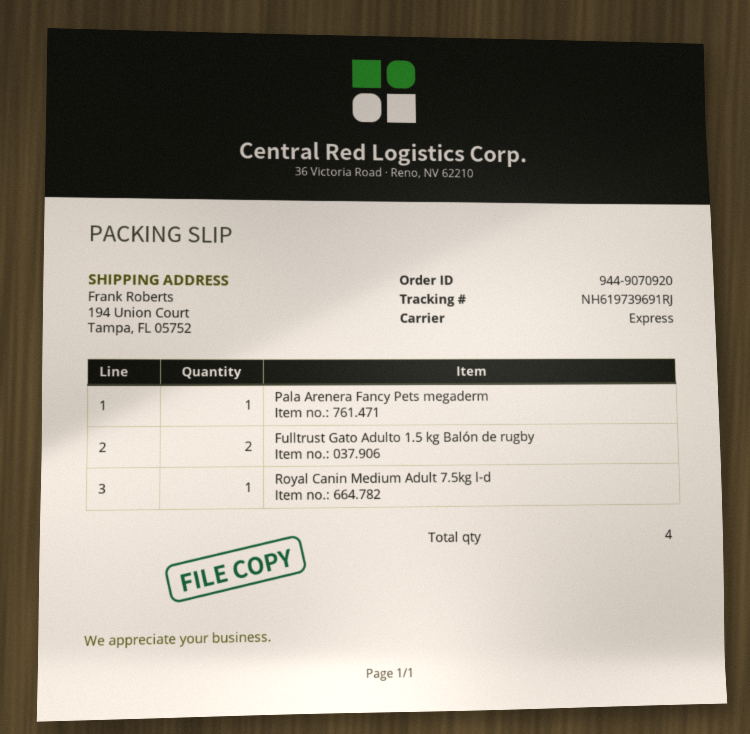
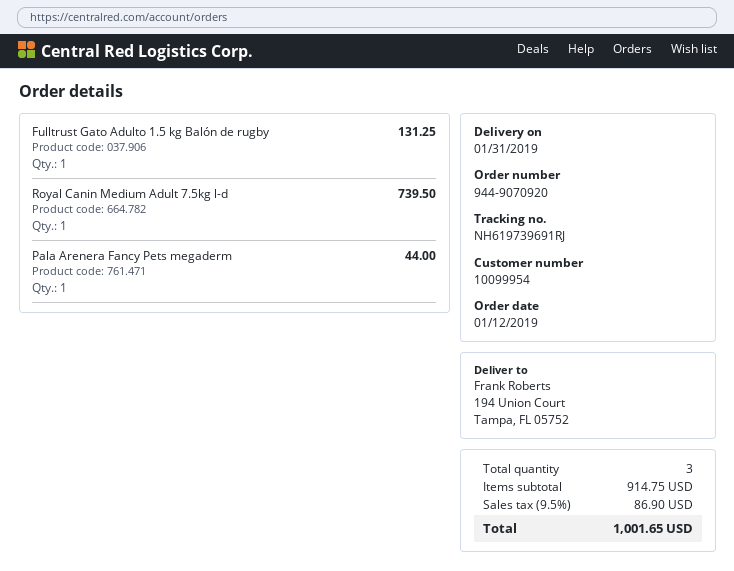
Fulltrust Gato Adulto 1.5 kg Balón de rugby: 2 -> 1
total quantity: 4 -> 3

